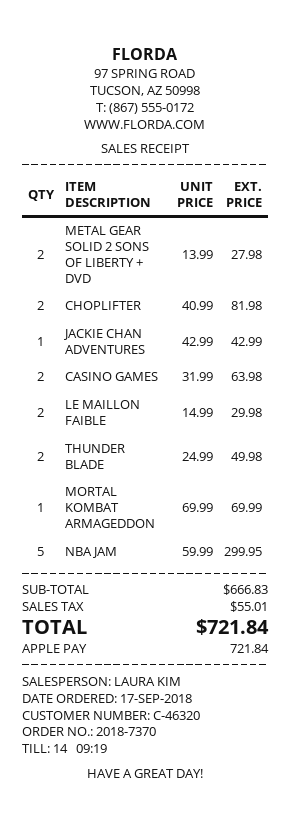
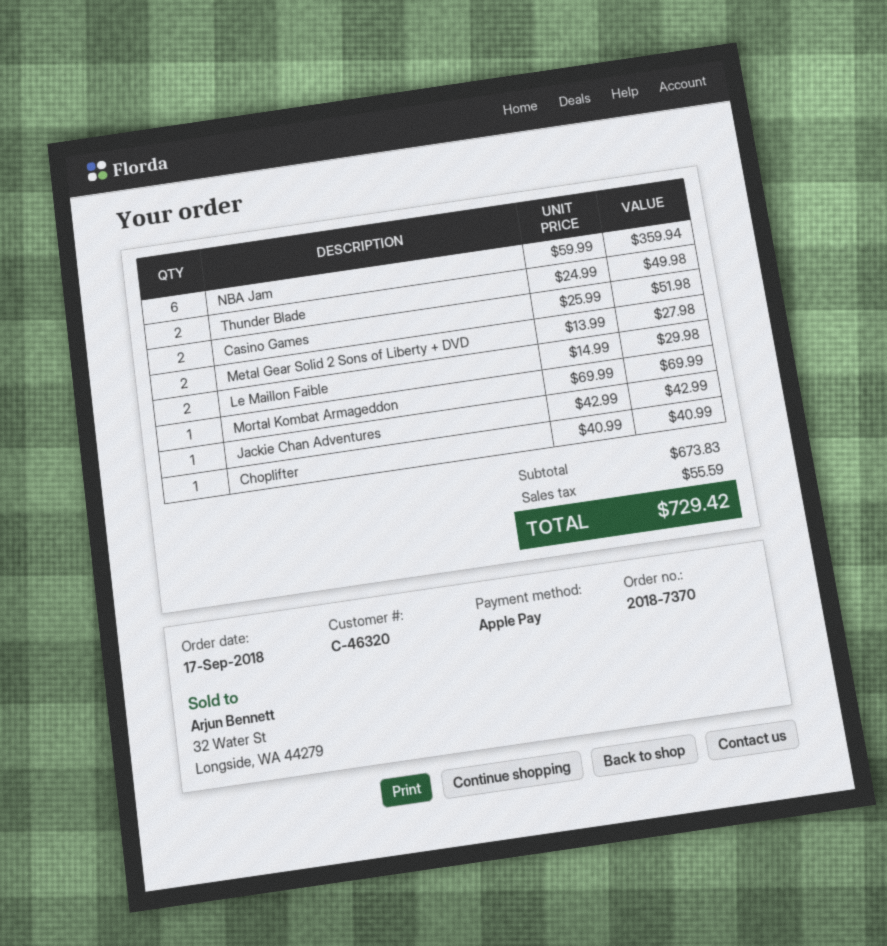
CHOPLIFTER: 2 x 40.99 = 81.98 -> 1 x 40.99 = 40.99
CASINO GAMES: 2 x 31.99 = 63.98 -> 2 x 25.99 = 51.98
NBA JAM: 5 x 59.99 = 299.95 -> 6 x 59.99 = 359.94
subtotal: 666.83 -> 673.83
tax: 55.01 -> 55.59
total: 721.84 -> 729.42

